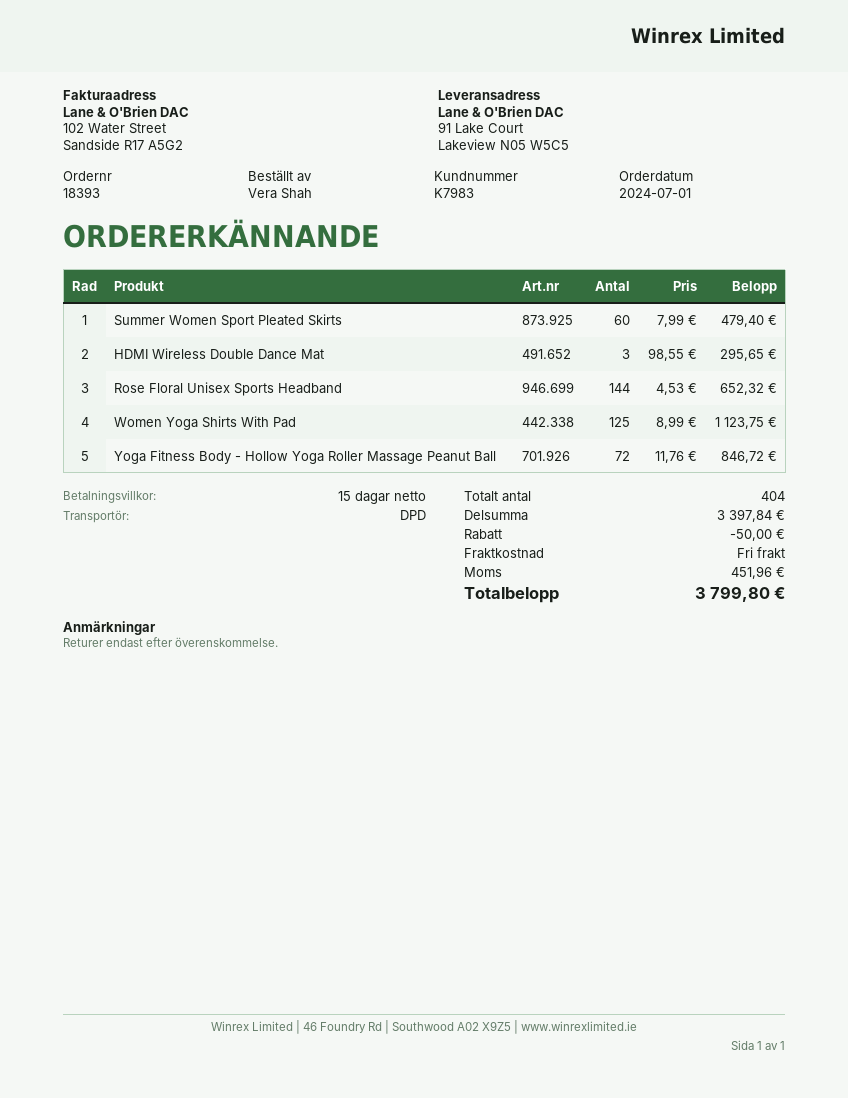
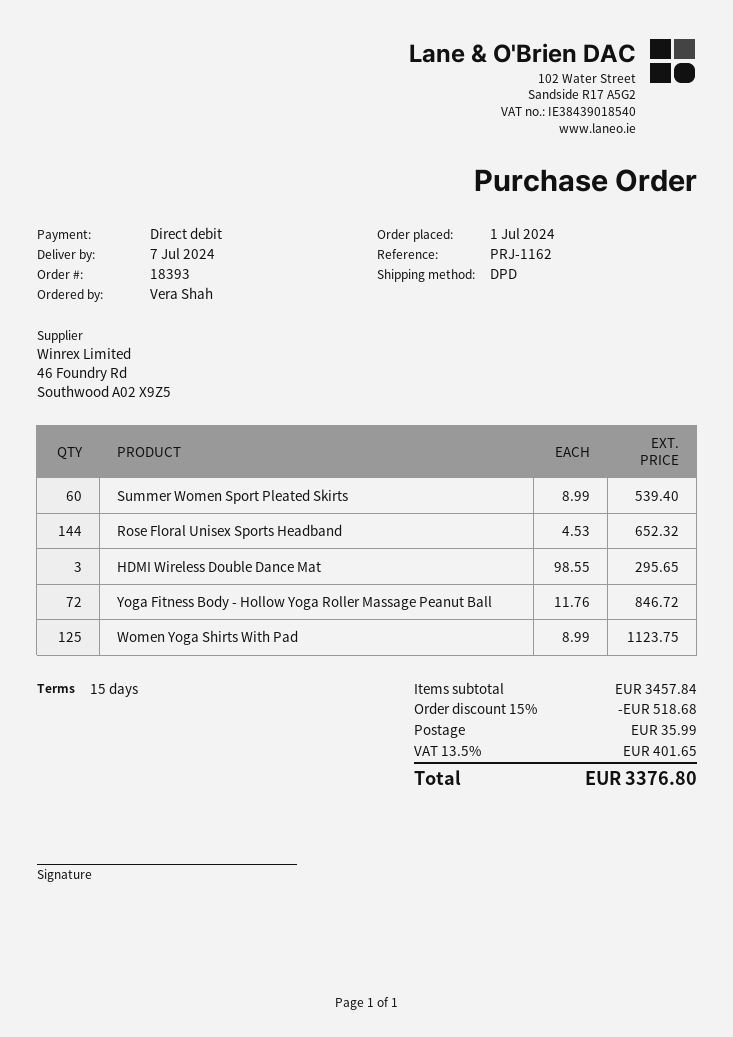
Summer Women Sport Pleated Skirts: 60 x 7.99 = 479.40 -> 60 x 8.99 = 539.40
subtotal: 3397.84 -> 3457.84
discount: 50.00 -> 518.68
shipping: 0.00 -> 35.99
tax: 451.96 -> 401.65
total: 3799.80 -> 3376.80

